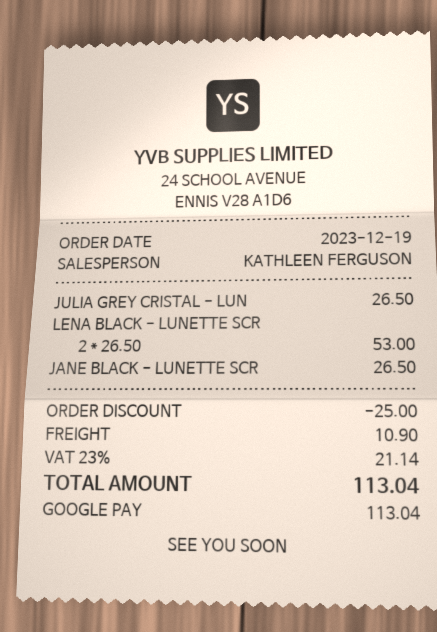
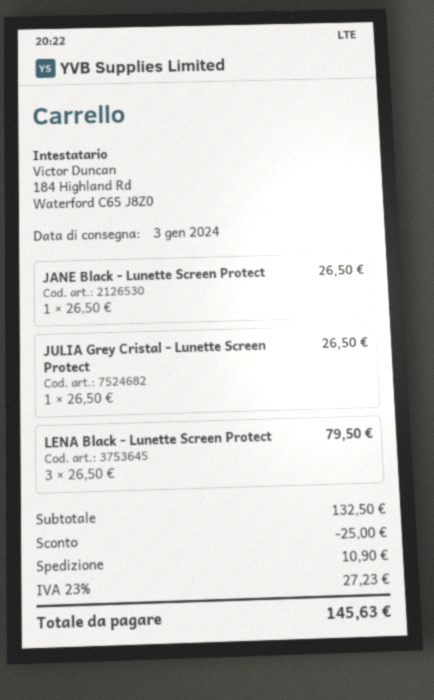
LENA BLACK - LUNETTE SCR: 2 x 26.50 = 53.00 -> 3 x 26.50 = 79.50
tax: 23% = 21.14 -> 23% = 27.23
total: 113.04 -> 145.63

